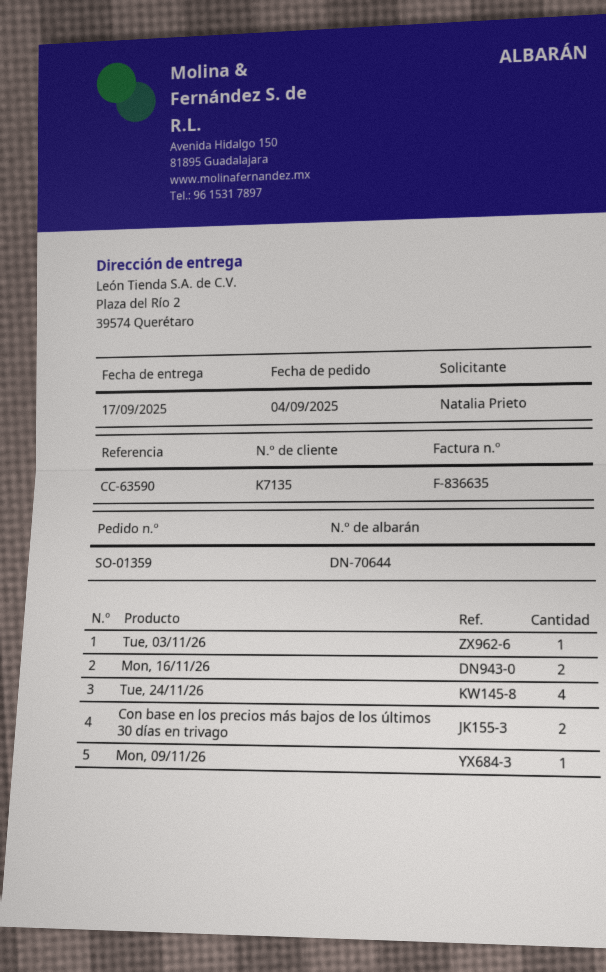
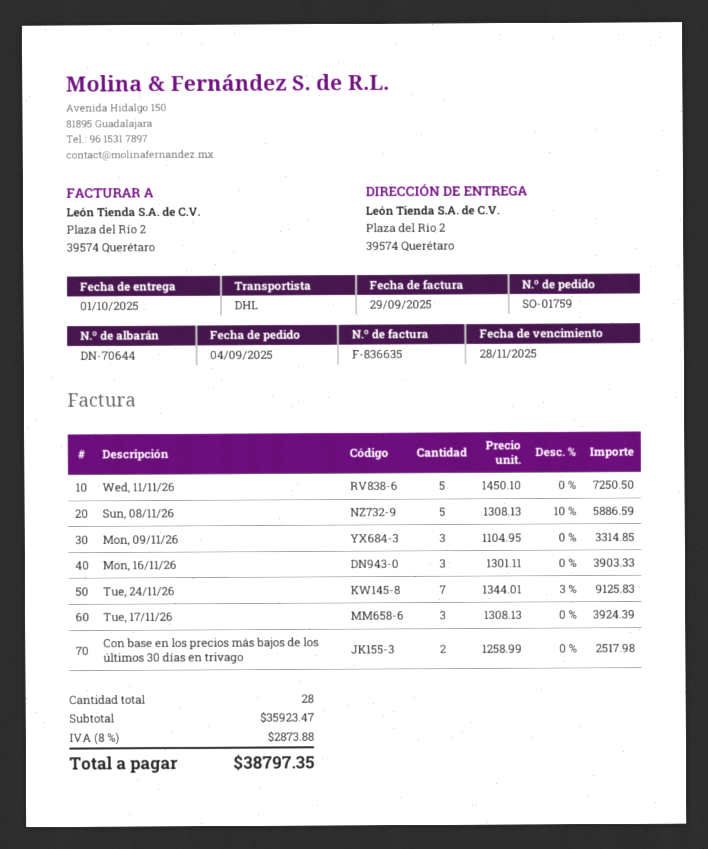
order number: SO-01359 -> SO-01759
delivery date: 2025-09-17 -> 2025-10-01
Tue, 03/11/26: 1 -> none
Mon, 16/11/26: 2 -> 3
Tue, 24/11/26: 4 -> 7
Mon, 09/11/26: 1 -> 3
Wed, 11/11/26: none -> 5
Sun, 08/11/26: none -> 5
Tue, 17/11/26: none -> 3

